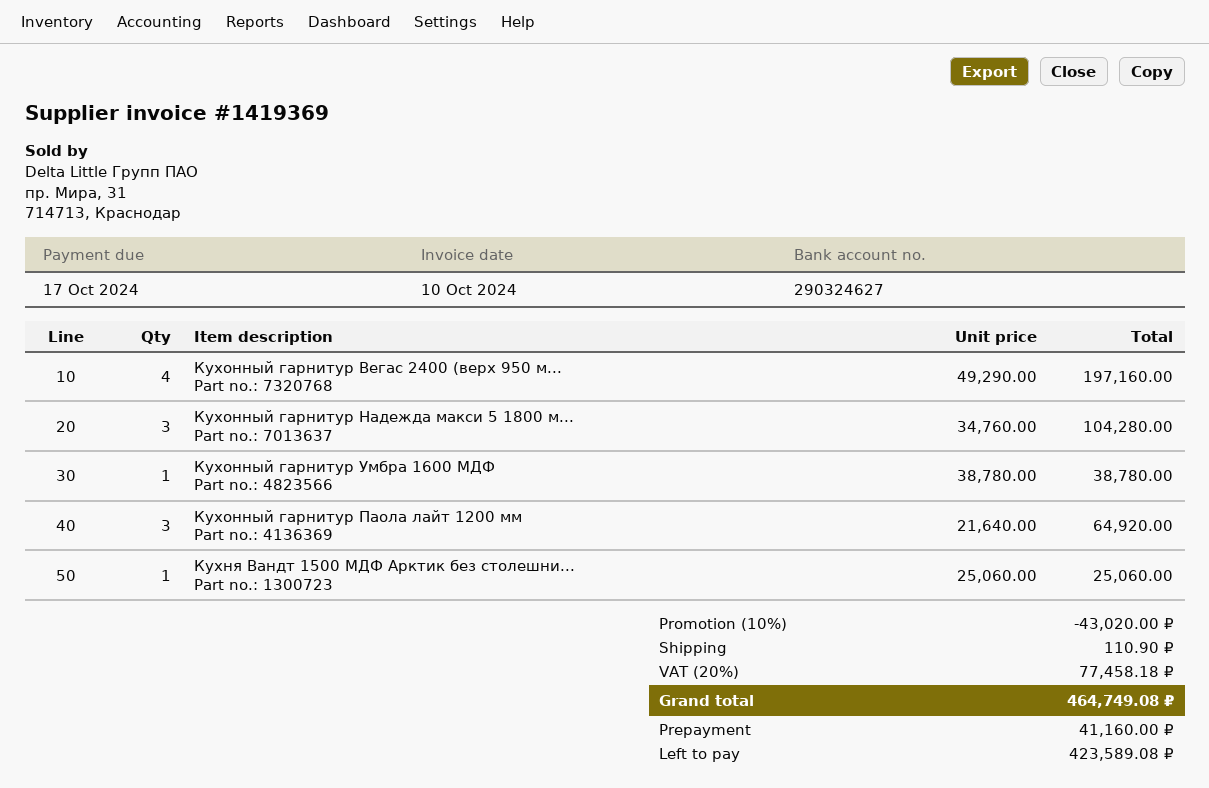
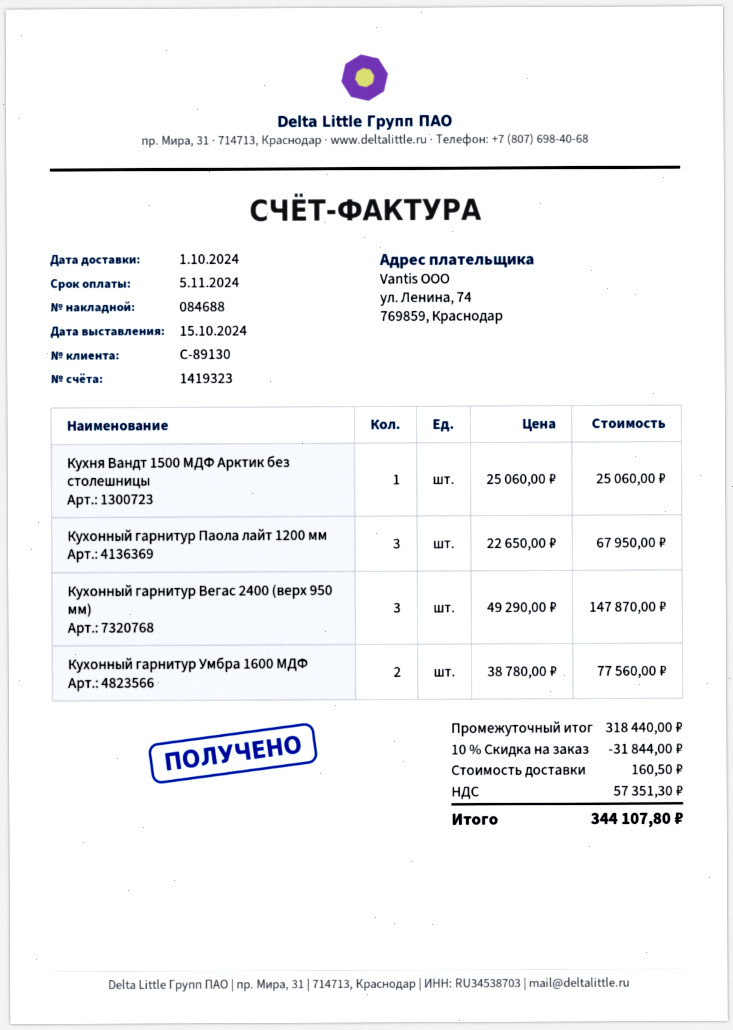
invoice number: 1419369 -> 1419323
invoice date: 2024-10-10 -> 2024-10-15
due date: 2024-10-17 -> 2024-11-05
Кухонный гарнитур Вегас 2400 (верх 950 м...: 4 x 49290.00 = 197160.00 -> 3 x 49290.00 = 147870.00
Кухонный гарнитур Надежда макси 5 1800 м...: 3 x 34760.00 = 104280.00 -> none
Кухонный гарнитур Умбра 1600 МДФ: 1 x 38780.00 = 38780.00 -> 2 x 38780.00 = 77560.00
Кухонный гарнитур Паола лайт 1200 мм: 3 x 21640.00 = 64920.00 -> 3 x 22650.00 = 67950.00
discount: 10% = 43020.00 -> 10% = 31844.00
shipping: 110.90 -> 160.50
tax: 77458.18 -> 57351.30
total: 464749.08 -> 344107.80

